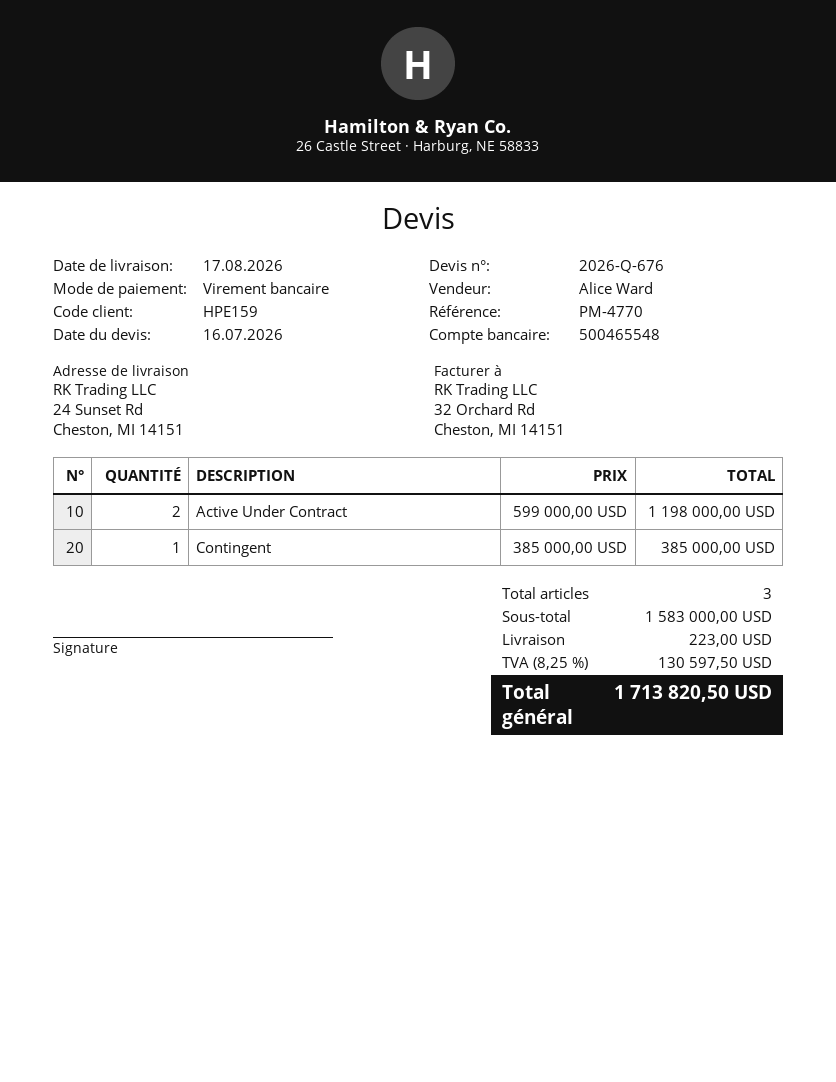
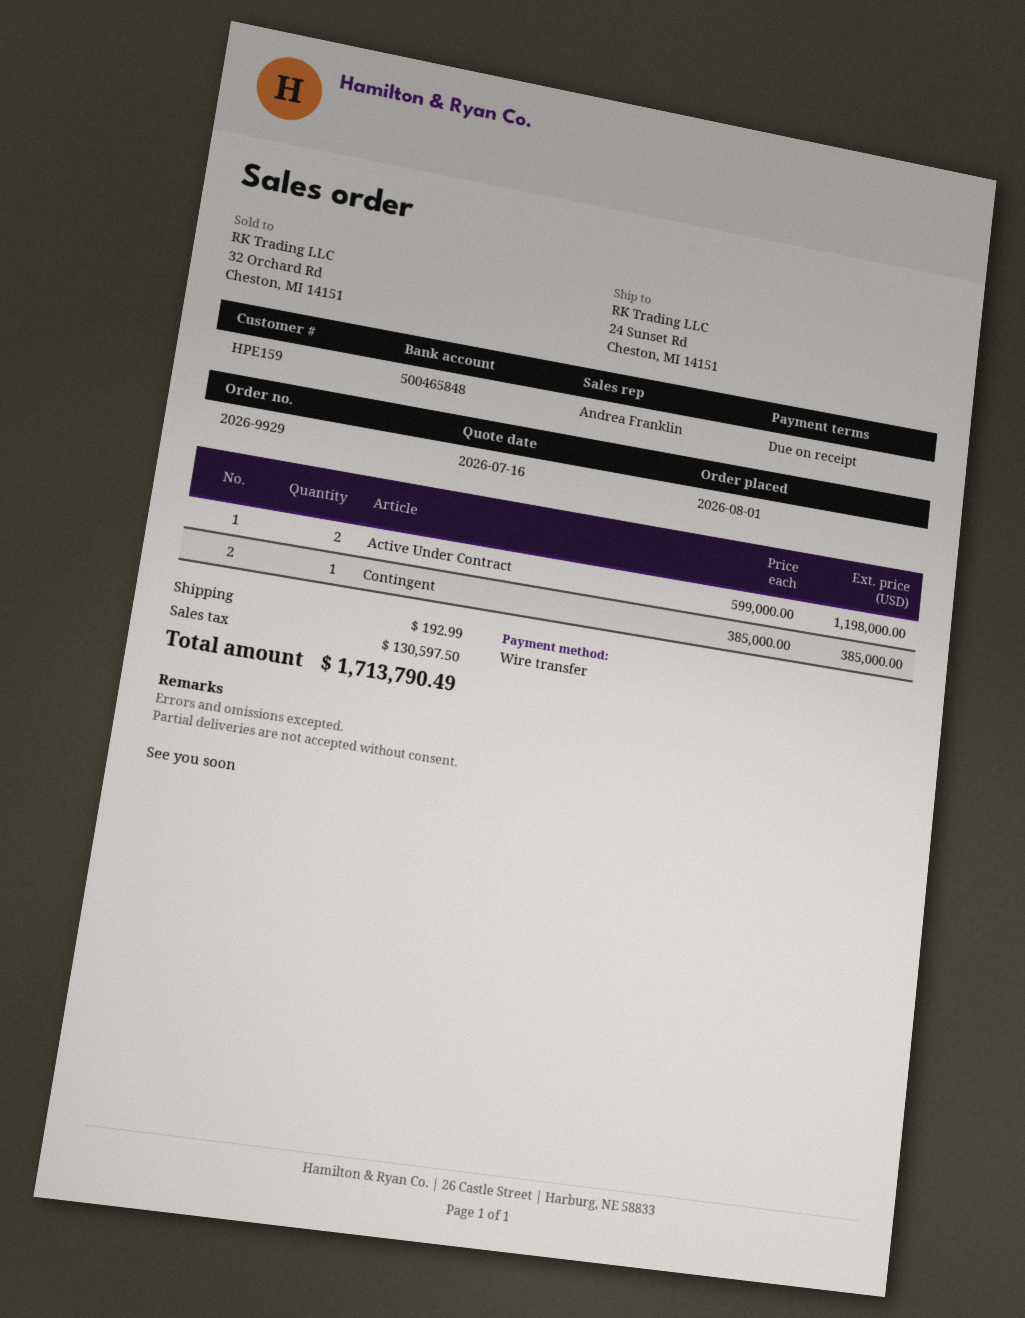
sales rep: Alice Ward -> Andrea Franklin
bank account: 500465548 -> 500465848
shipping: 223.00 -> 192.99
total: 1713820.50 -> 1713790.49

